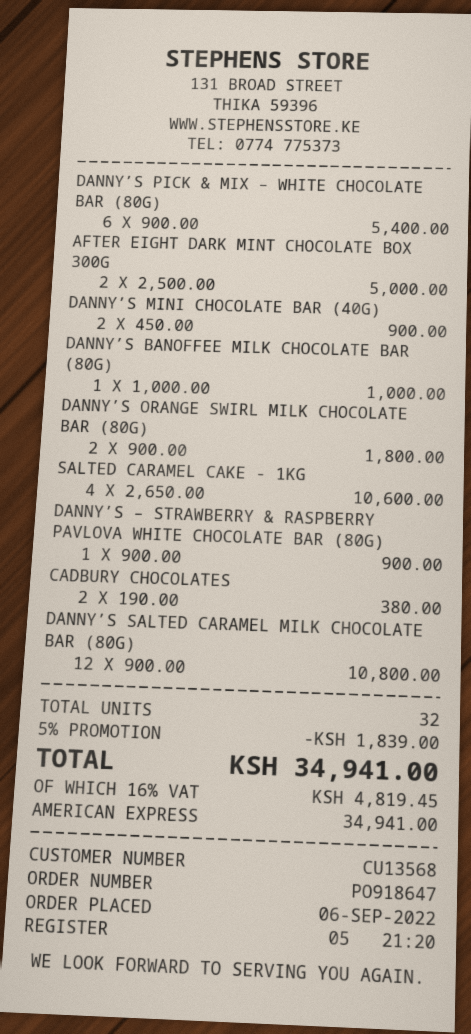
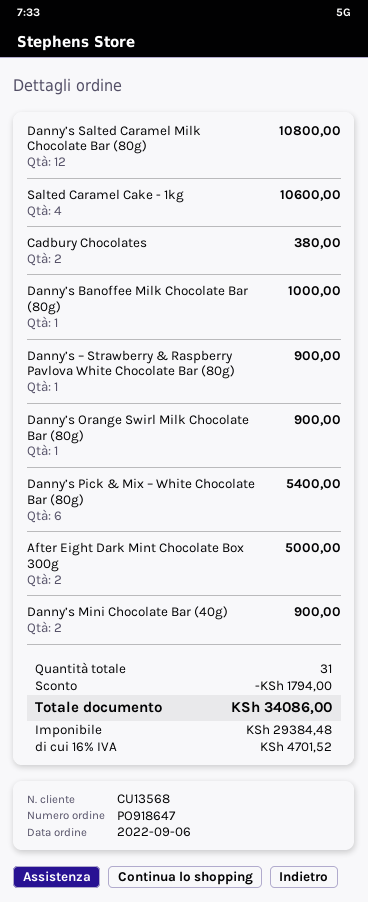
DANNY’S ORANGE SWIRL MILK CHOCOLATE BAR (80G): 2 for 1800.00 -> 1 for 900.00
total quantity: 32 -> 31
discount: 1839.00 -> 1794.00
tax: 16% = 4819.45 -> 16% = 4701.52
total: 34941.00 -> 34086.00

